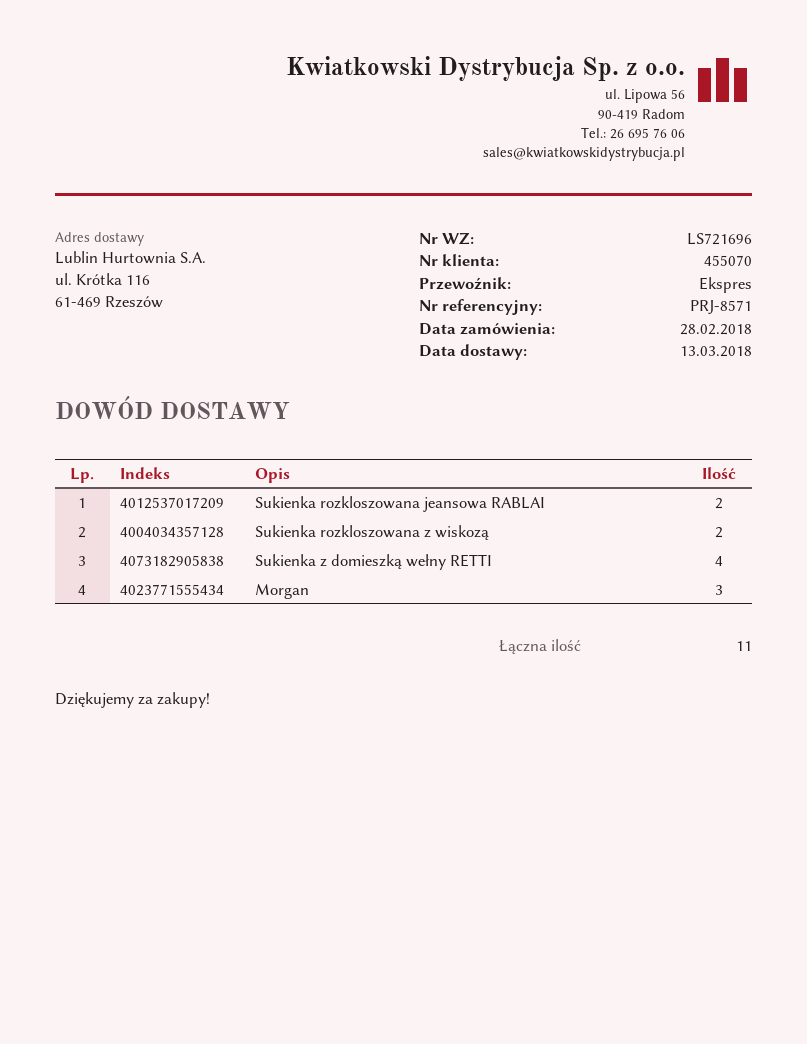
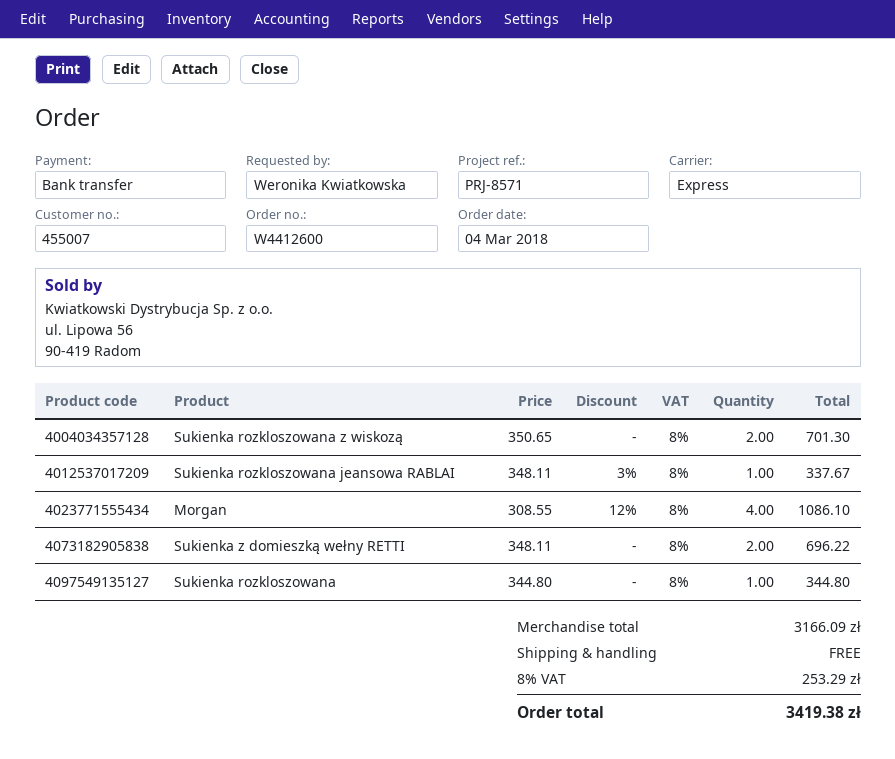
order date: 2018-02-28 -> 2018-03-04
customer number: 455070 -> 455007
Sukienka rozkloszowana jeansowa RABLAI: 2 -> 1
Sukienka z domieszką wełny RETTI: 4 -> 2
Morgan: 3 -> 4
Sukienka rozkloszowana: none -> 1

